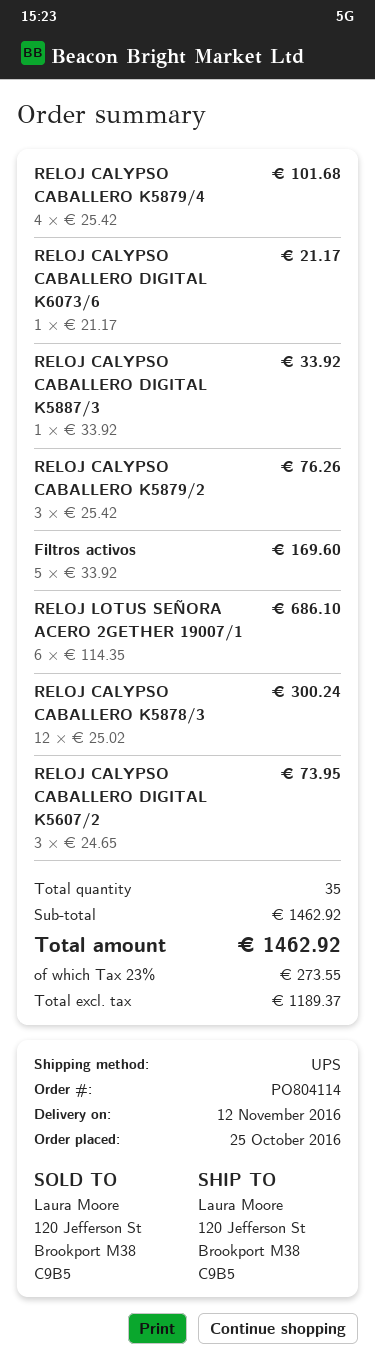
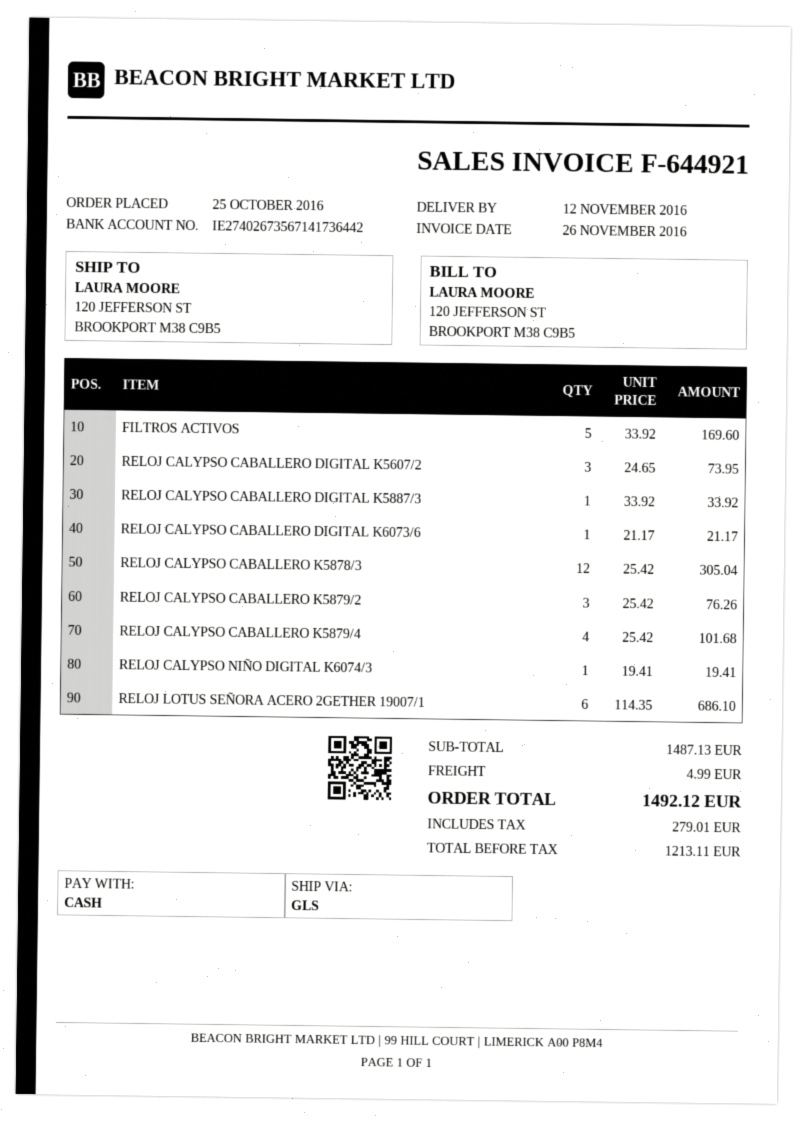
shipping method: UPS -> GLS
RELOJ CALYPSO CABALLERO K5878/3: 12 x 25.02 = 300.24 -> 12 x 25.42 = 305.04
RELOJ CALYPSO NIÑO DIGITAL K6074/3: none -> 1 x 19.41 = 19.41
subtotal: 1462.92 -> 1487.13
shipping: none -> 4.99
net: 1189.37 -> 1213.11
tax: 273.55 -> 279.01
total: 1462.92 -> 1492.12

